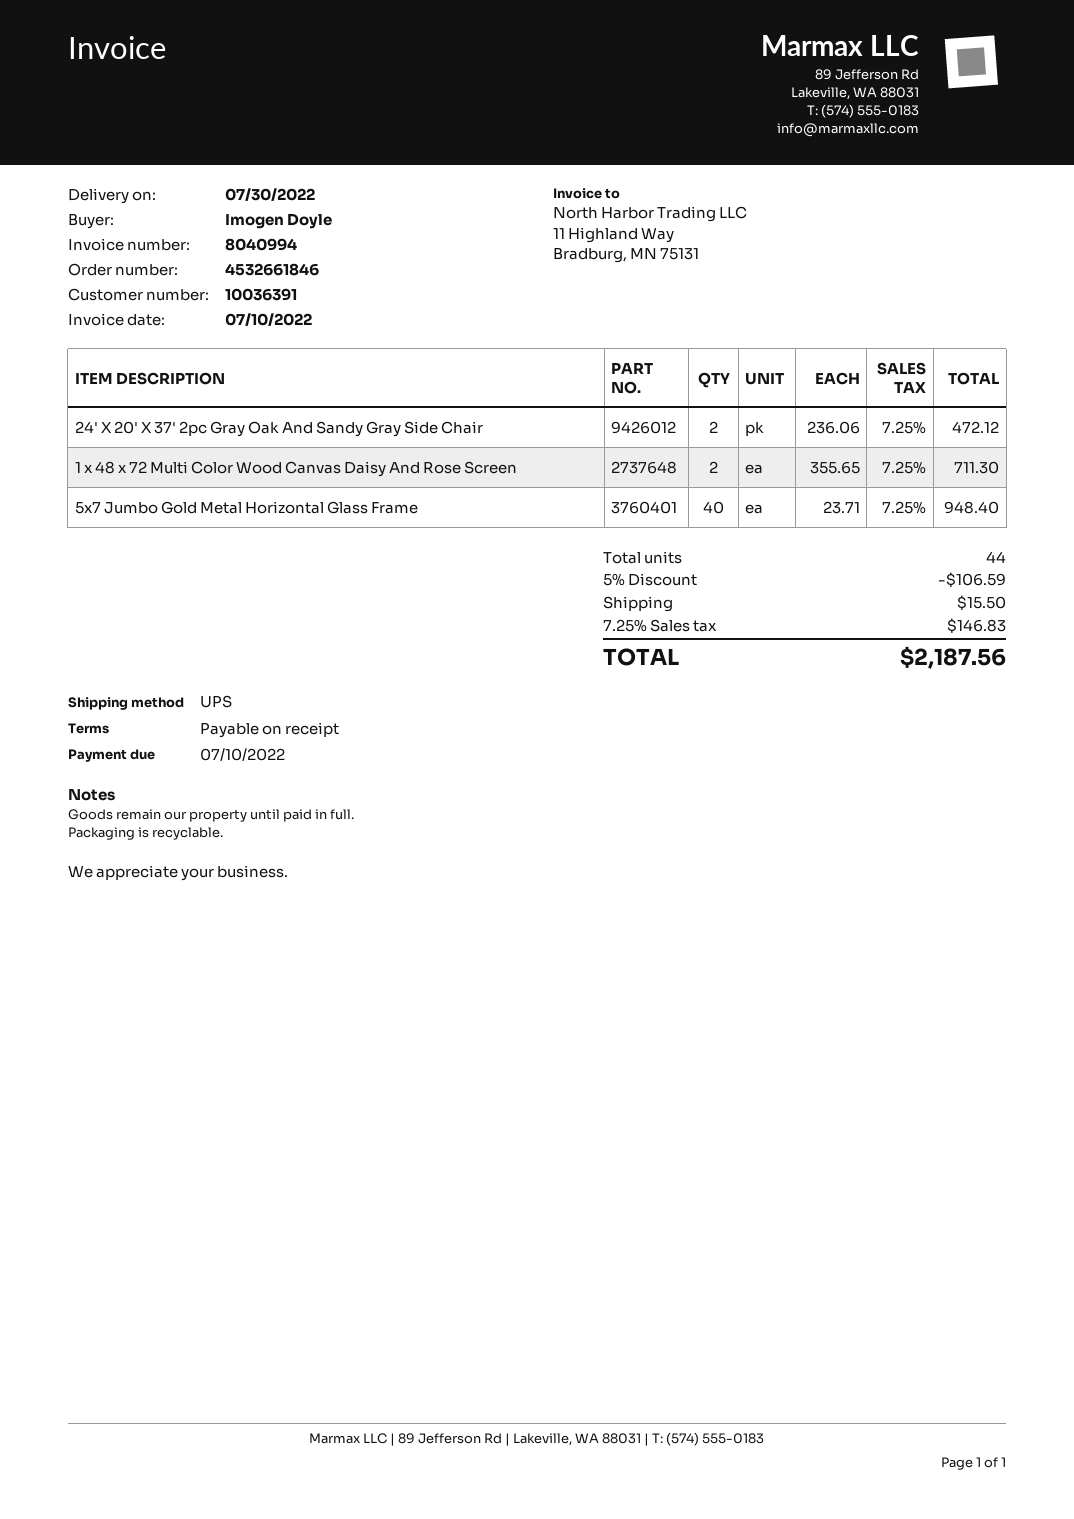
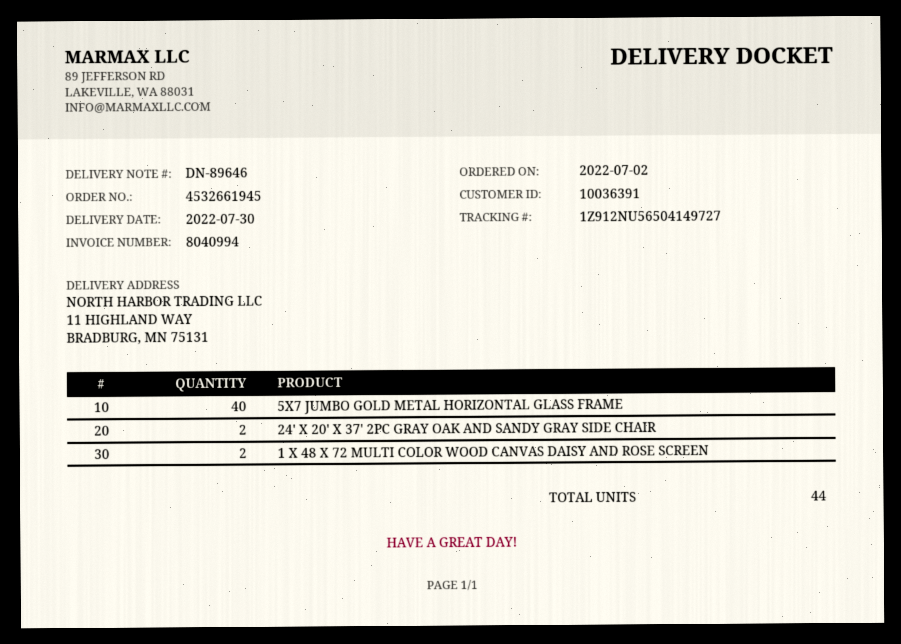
order number: 4532661846 -> 4532661945

